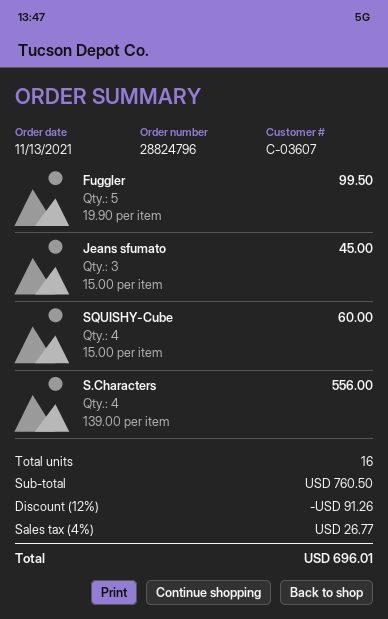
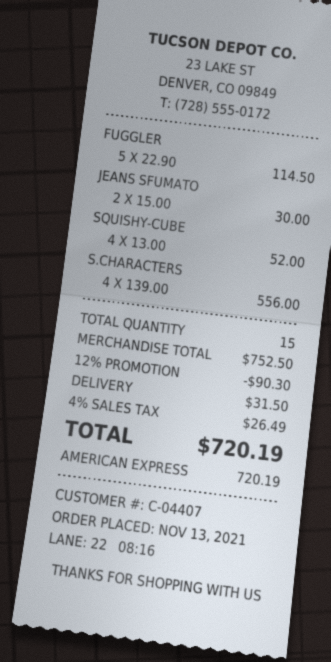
customer number: C-03607 -> C-04407
Fuggler: 5 x 19.90 = 99.50 -> 5 x 22.90 = 114.50
Jeans sfumato: 3 x 15.00 = 45.00 -> 2 x 15.00 = 30.00
SQUISHY-Cube: 4 x 15.00 = 60.00 -> 4 x 13.00 = 52.00
total quantity: 16 -> 15
subtotal: 760.50 -> 752.50
discount: 12% = 91.26 -> 12% = 90.30
shipping: none -> 31.50
tax: 4% = 26.77 -> 4% = 26.49
total: 696.01 -> 720.19

